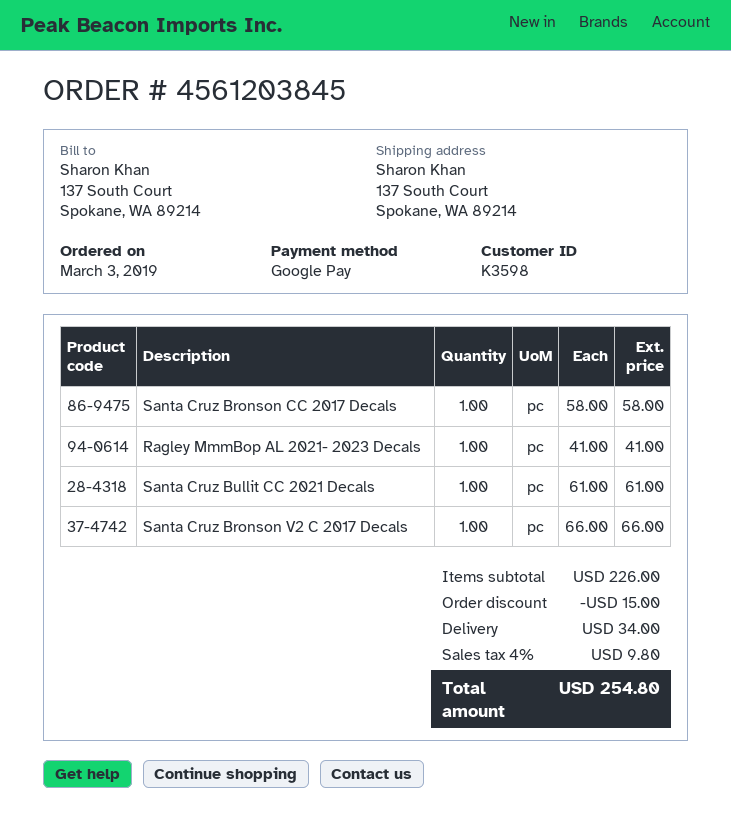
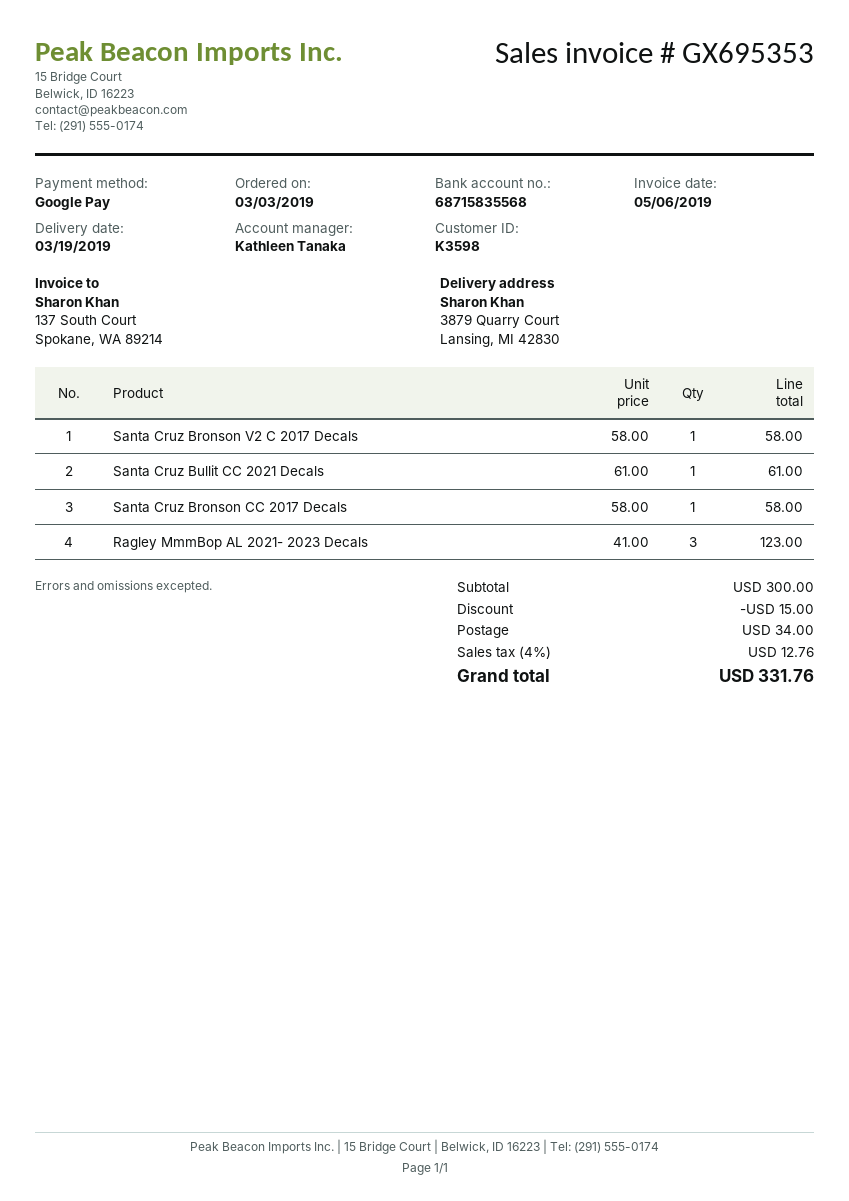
ship to: 137 South Court, Spokane, WA 89214 -> 3879 Quarry Court, Lansing, MI 42830
Ragley MmmBop AL 2021- 2023 Decals: 1 x 41.00 = 41.00 -> 3 x 41.00 = 123.00
Santa Cruz Bronson V2 C 2017 Decals: 1 x 66.00 = 66.00 -> 1 x 58.00 = 58.00
subtotal: 226.00 -> 300.00
tax: 4% = 9.80 -> 4% = 12.76
total: 254.80 -> 331.76

